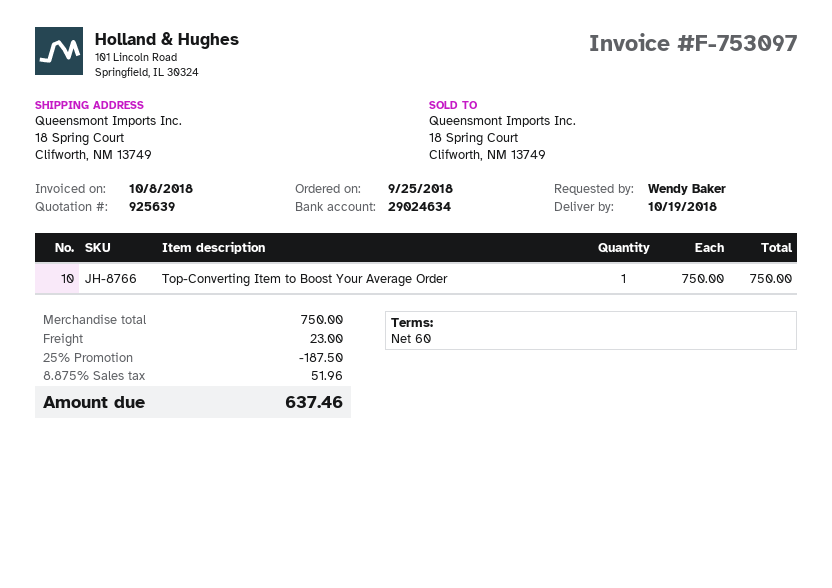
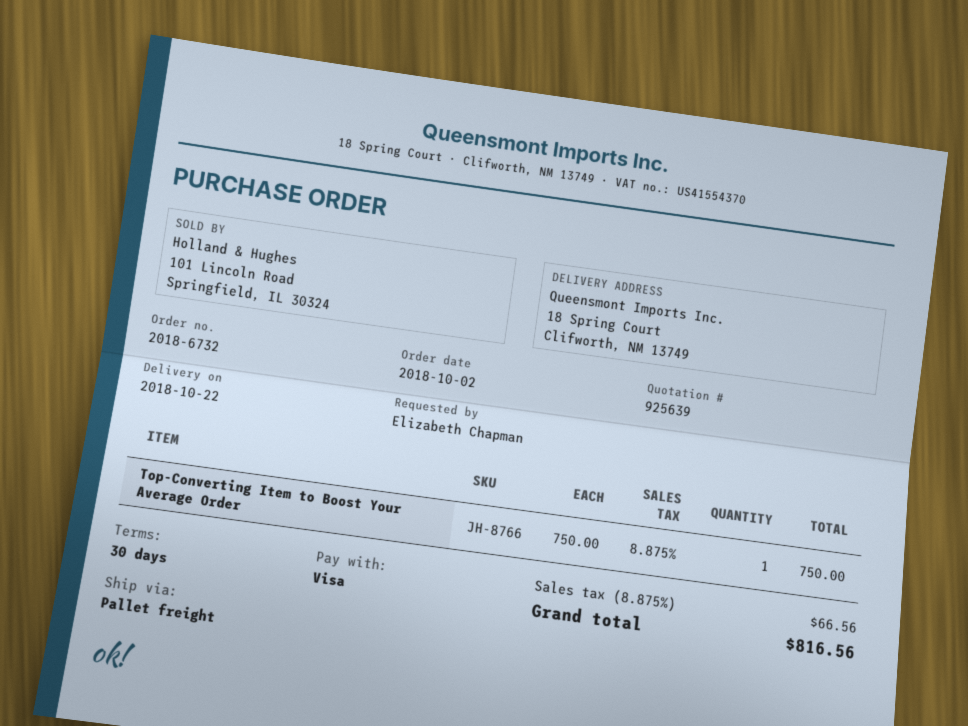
order date: 2018-09-25 -> 2018-10-02
delivery date: 2018-10-19 -> 2018-10-22
payment terms: 60 days -> 30 days
ordered by: Wendy Baker -> Elizabeth Chapman
discount: 25% = 187.50 -> none
shipping: 23.00 -> none
tax: 8.875% = 51.96 -> 8.875% = 66.56
total: 637.46 -> 816.56

